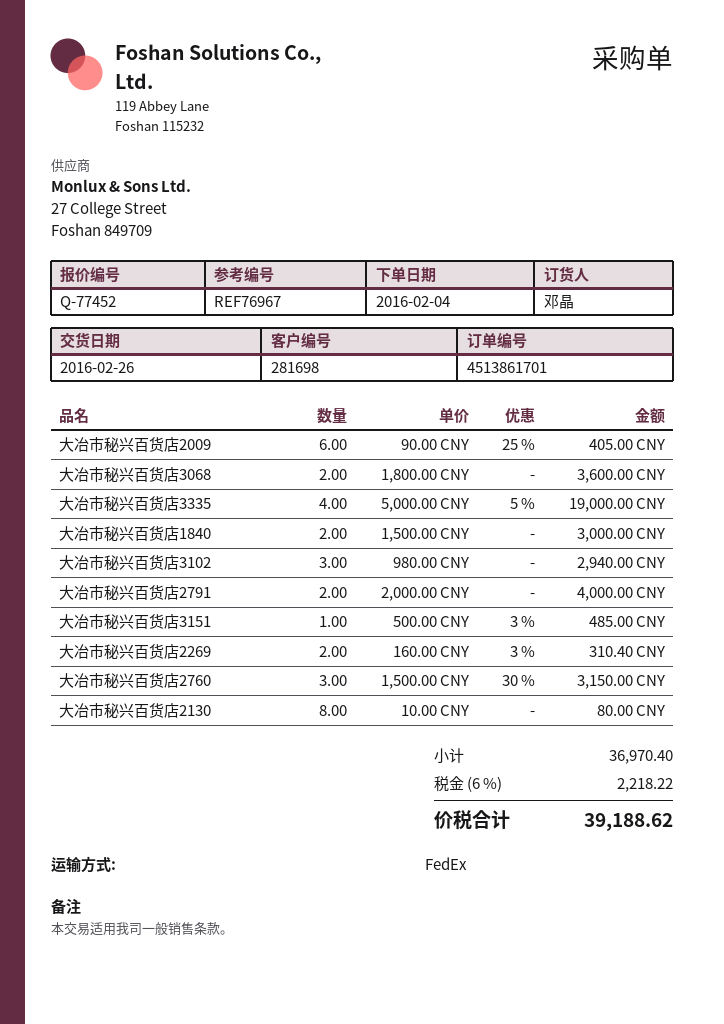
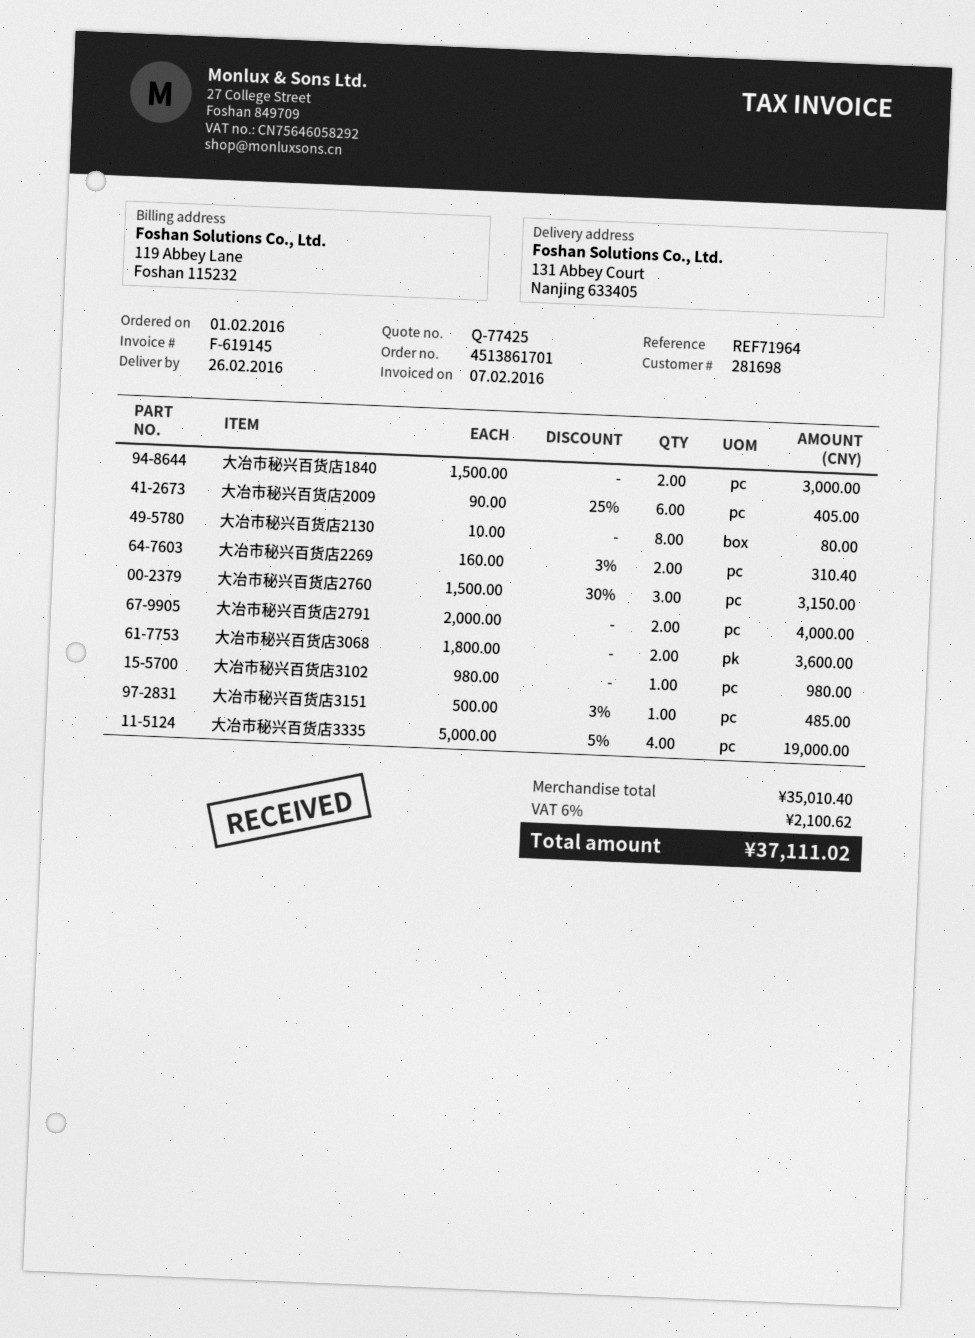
quote number: Q-77452 -> Q-77425
order date: 2016-02-04 -> 2016-02-01
reference: REF76967 -> REF71964
大冶市秘兴百货店3102: 3 x 980.00 = 2940.00 -> 1 x 980.00 = 980.00
subtotal: 36970.40 -> 35010.40
tax: 6% = 2218.22 -> 6% = 2100.62
total: 39188.62 -> 37111.02

